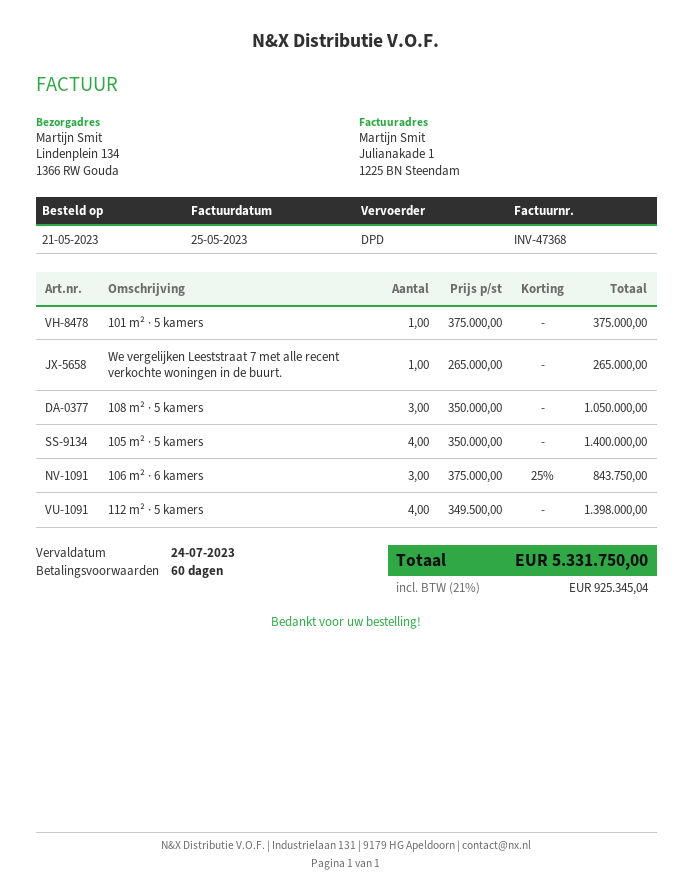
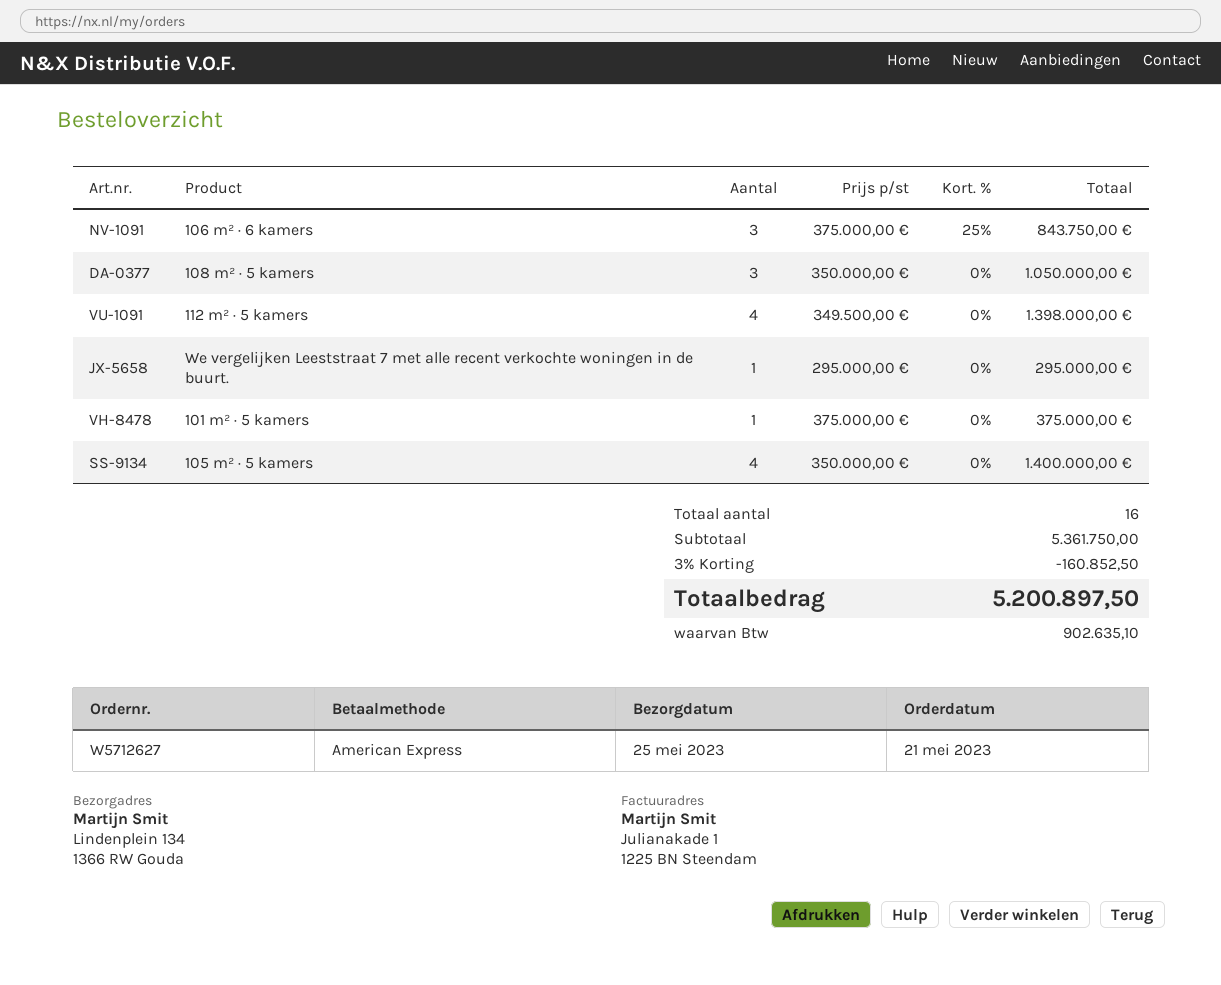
We vergelijken Leeststraat 7 met alle recent verkochte woningen in de buurt.: 1 x 265000.00 = 265000.00 -> 1 x 295000.00 = 295000.00
discount: none -> 3% = 160852.50
tax: 925345.04 -> 902635.10
total: 5331750.00 -> 5200897.50

